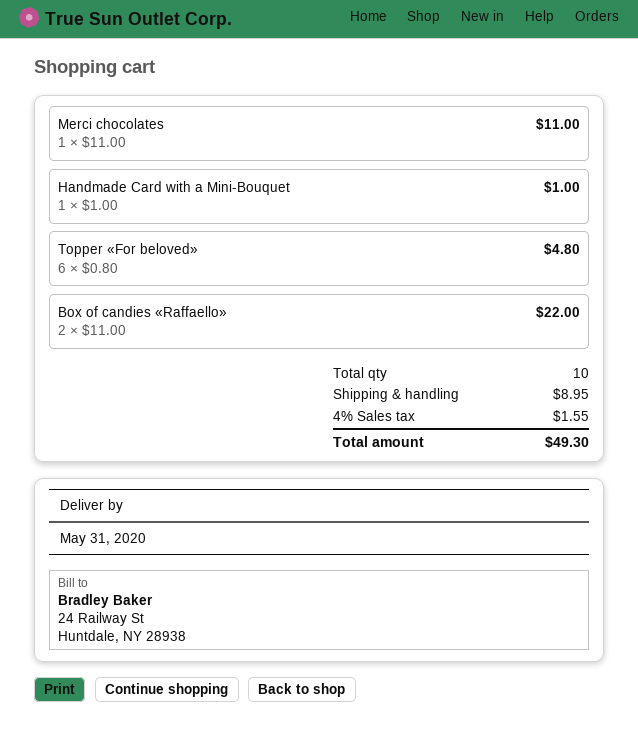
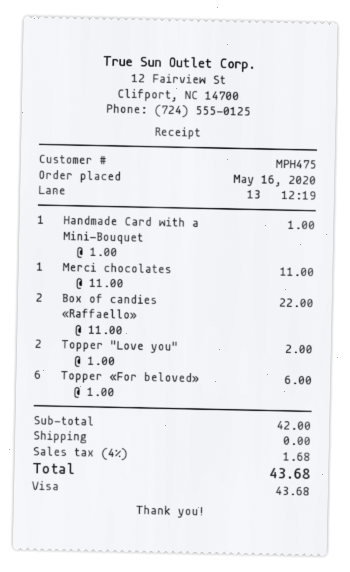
Topper «For beloved»: 6 x 0.80 = 4.80 -> 6 x 1.00 = 6.00
Topper "Love you": none -> 2 x 1.00 = 2.00
shipping: 8.95 -> 0.00
tax: 4% = 1.55 -> 4% = 1.68
total: 49.30 -> 43.68

